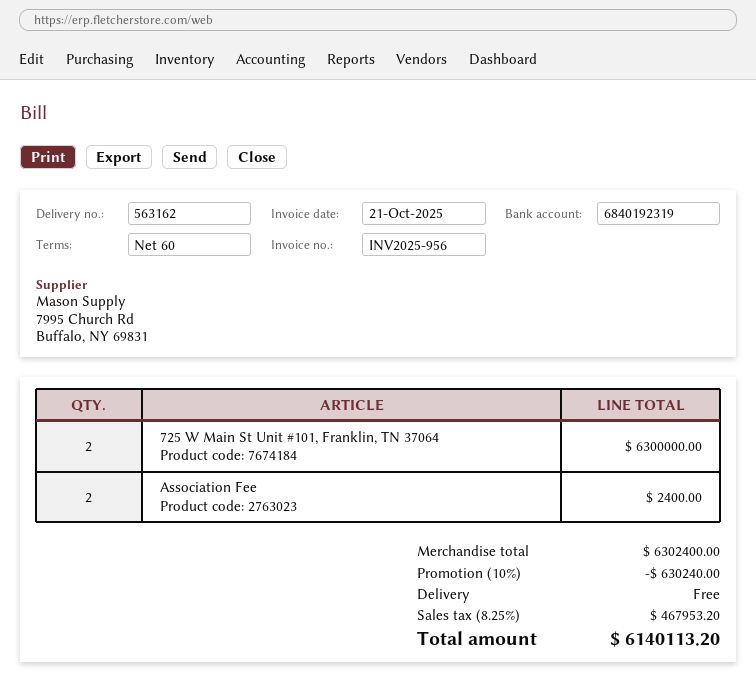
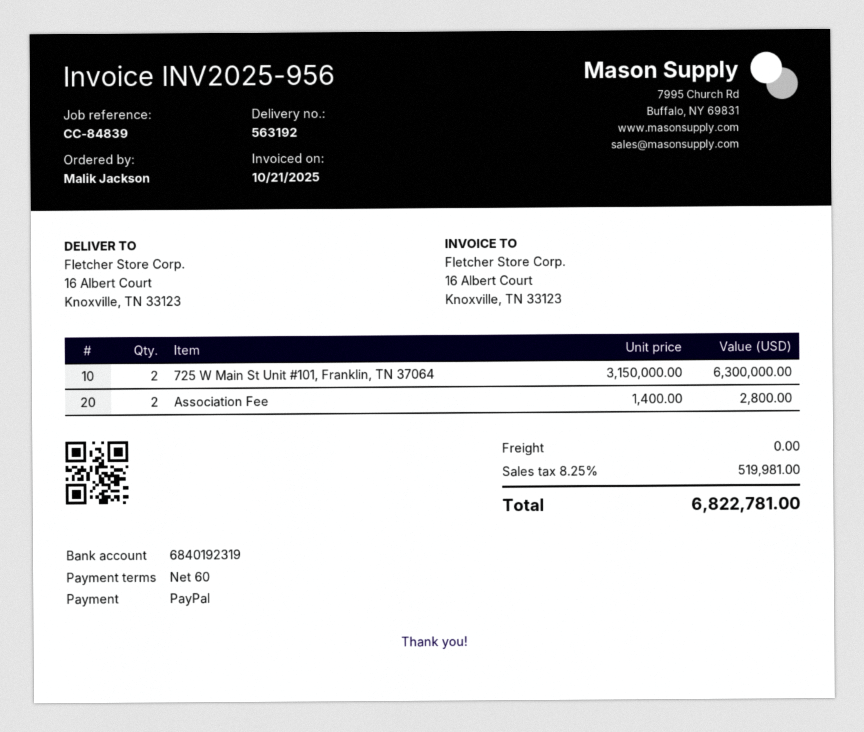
delivery note number: 563162 -> 563192
Association Fee: 2 for 2400.00 -> 2 for 2800.00
discount: 10% = 630240.00 -> none
tax: 8.25% = 467953.20 -> 8.25% = 519981.00
total: 6140113.20 -> 6822781.00

